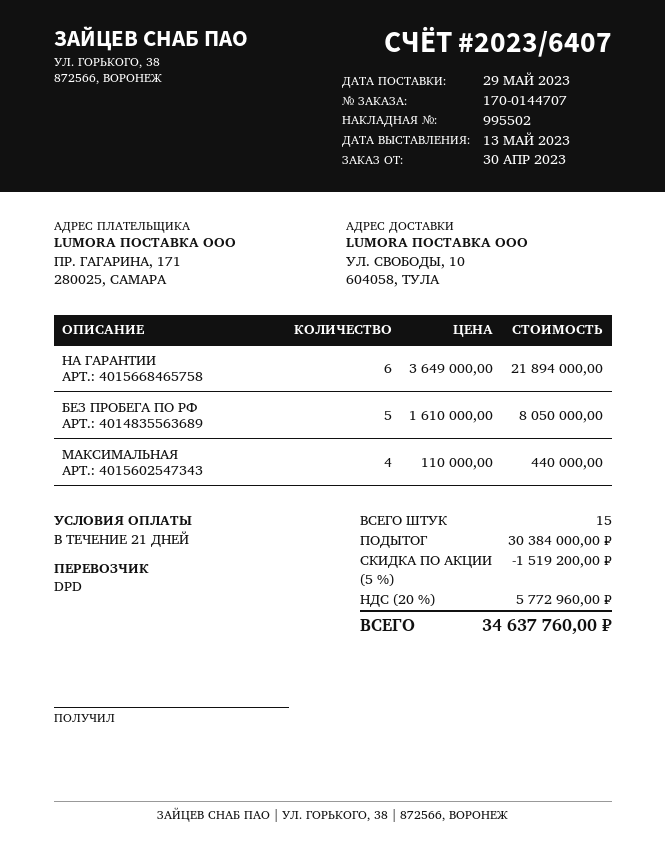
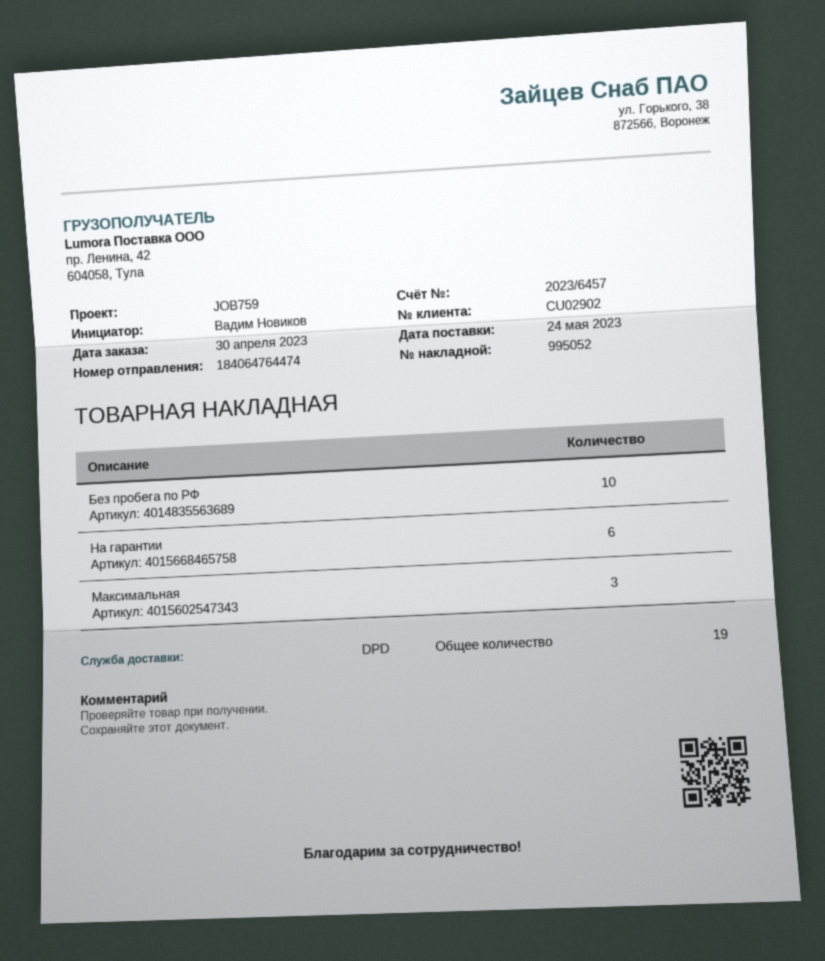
delivery note number: 995502 -> 995052
delivery date: 2023-05-29 -> 2023-05-24
invoice number: 2023/6407 -> 2023/6457
ship to: УЛ. СВОБОДЫ, 10, 604058, ТУЛА -> пр. Ленина, 42, 604058, Тула
БЕЗ ПРОБЕГА ПО РФ: 5 -> 10
МАКСИМАЛЬНАЯ: 4 -> 3
total quantity: 15 -> 19

